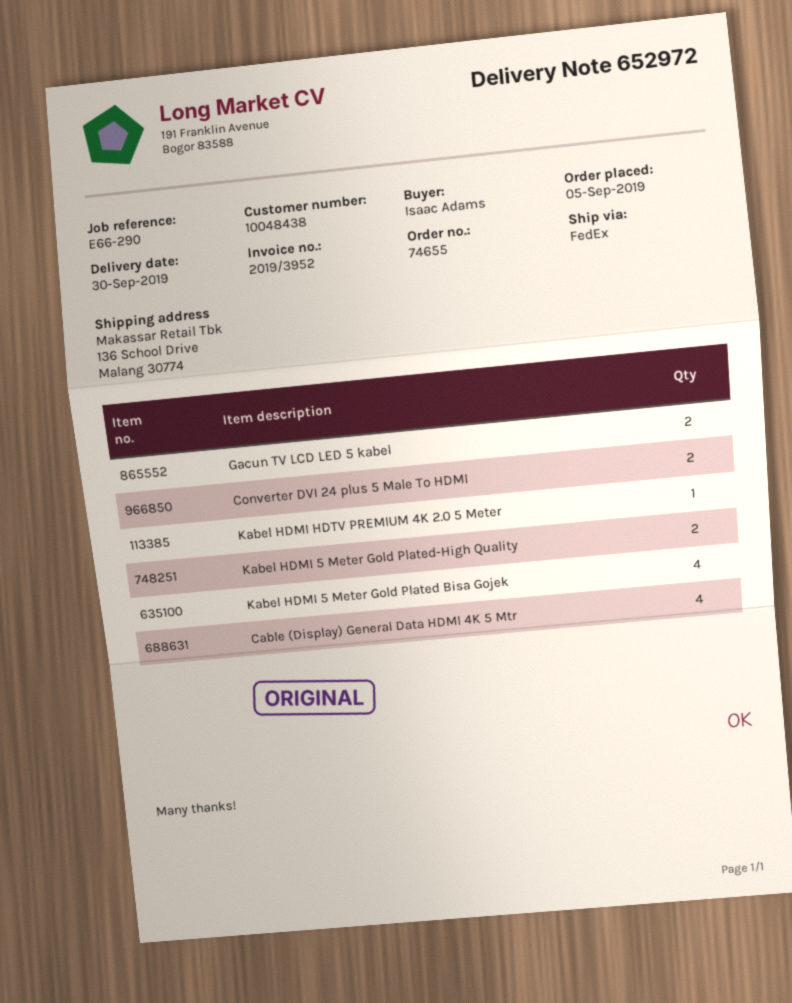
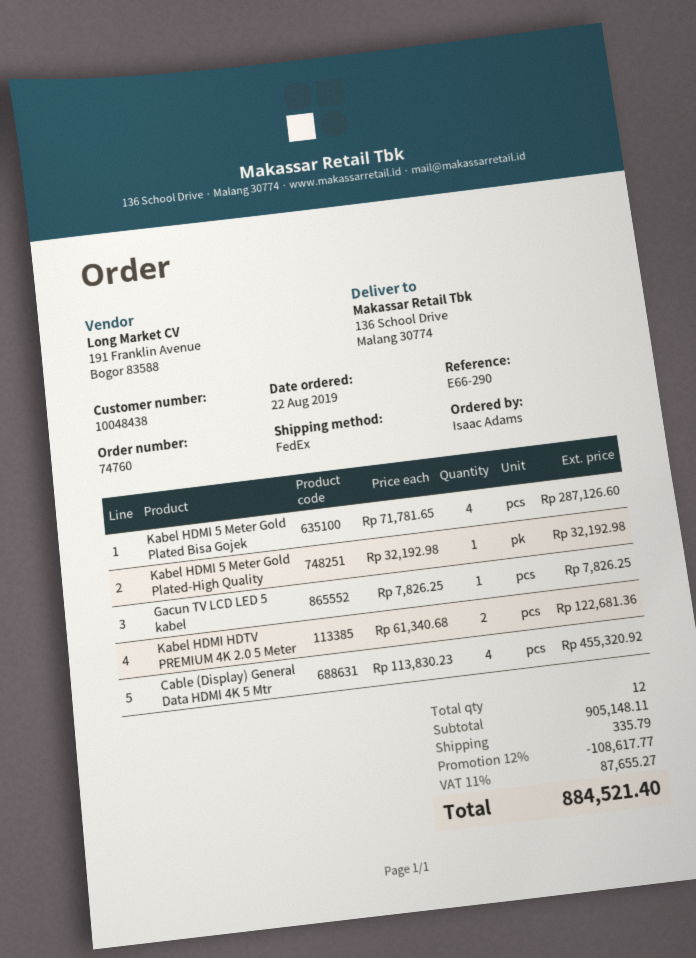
order number: 74655 -> 74760
order date: 2019-09-05 -> 2019-08-22
Gacun TV LCD LED 5 kabel: 2 -> 1
Converter DVI 24 plus 5 Male To HDMI: 2 -> none
Kabel HDMI HDTV PREMIUM 4K 2.0 5 Meter: 1 -> 2
Kabel HDMI 5 Meter Gold Plated-High Quality: 2 -> 1

